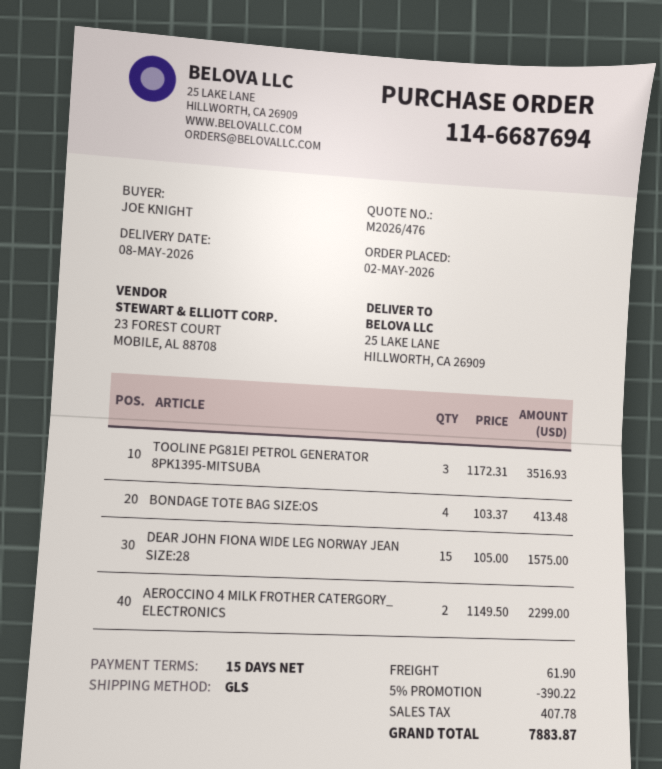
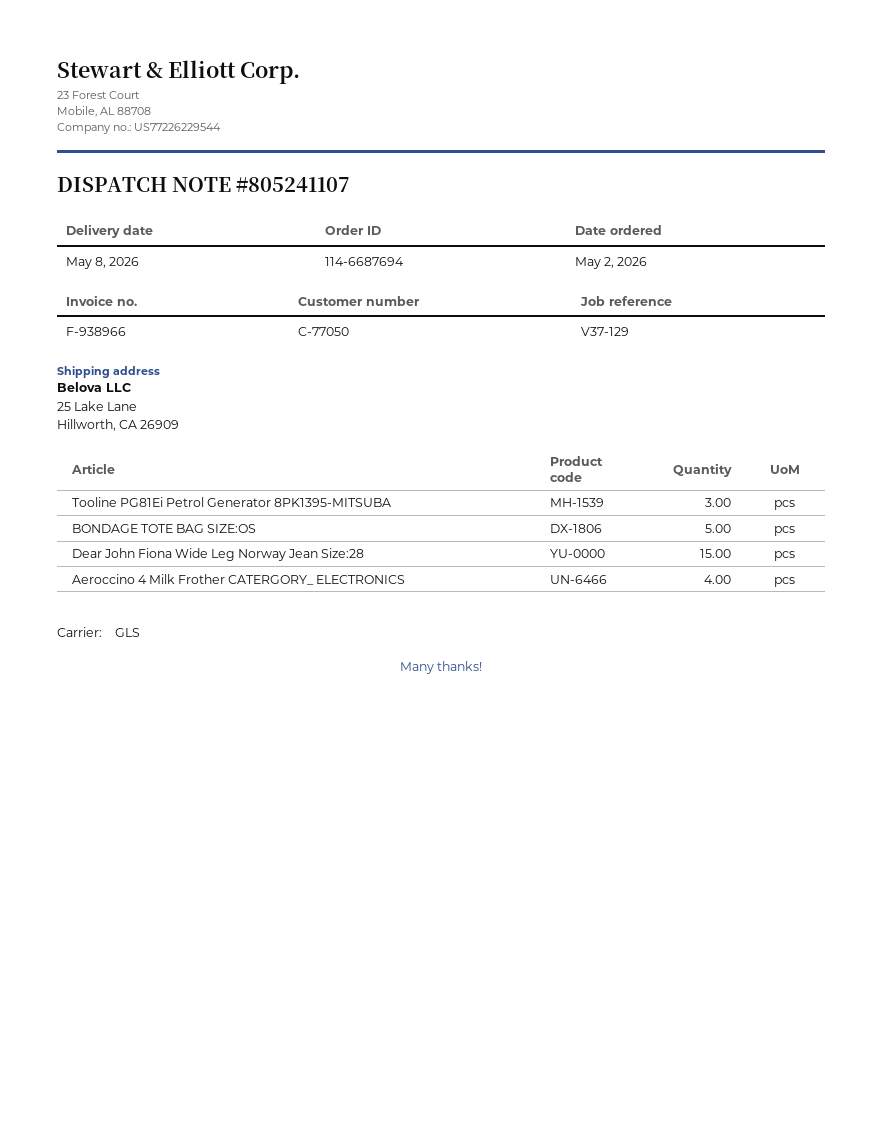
BONDAGE TOTE BAG SIZE:OS: 4 -> 5
AEROCCINO 4 MILK FROTHER CATERGORY_ ELECTRONICS: 2 -> 4

